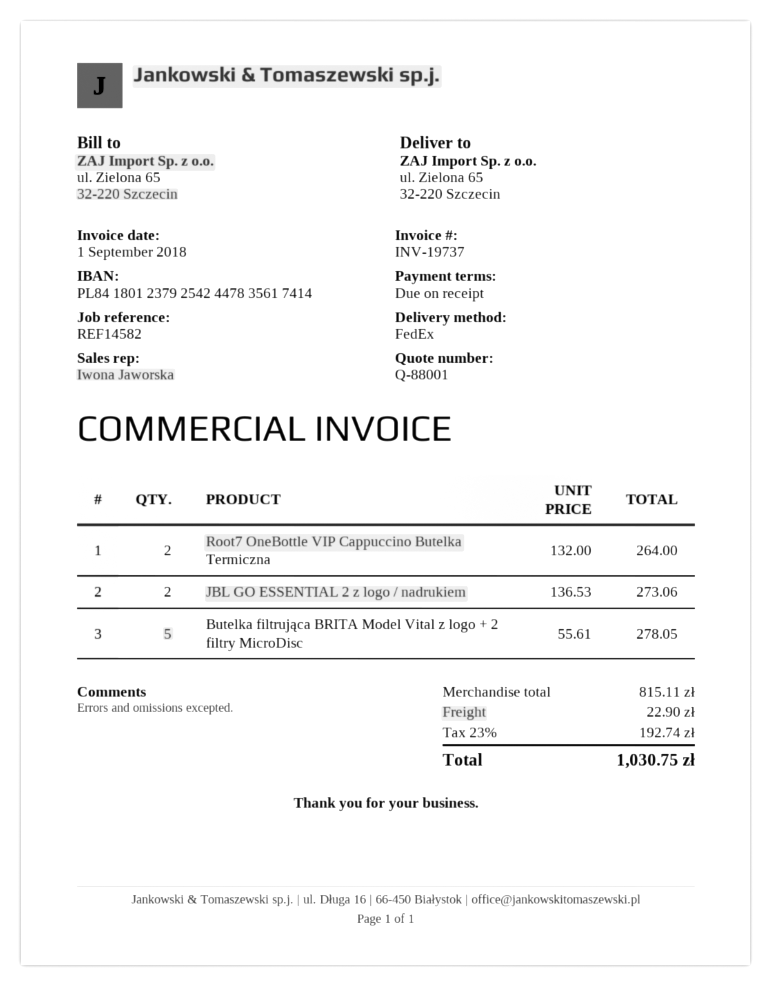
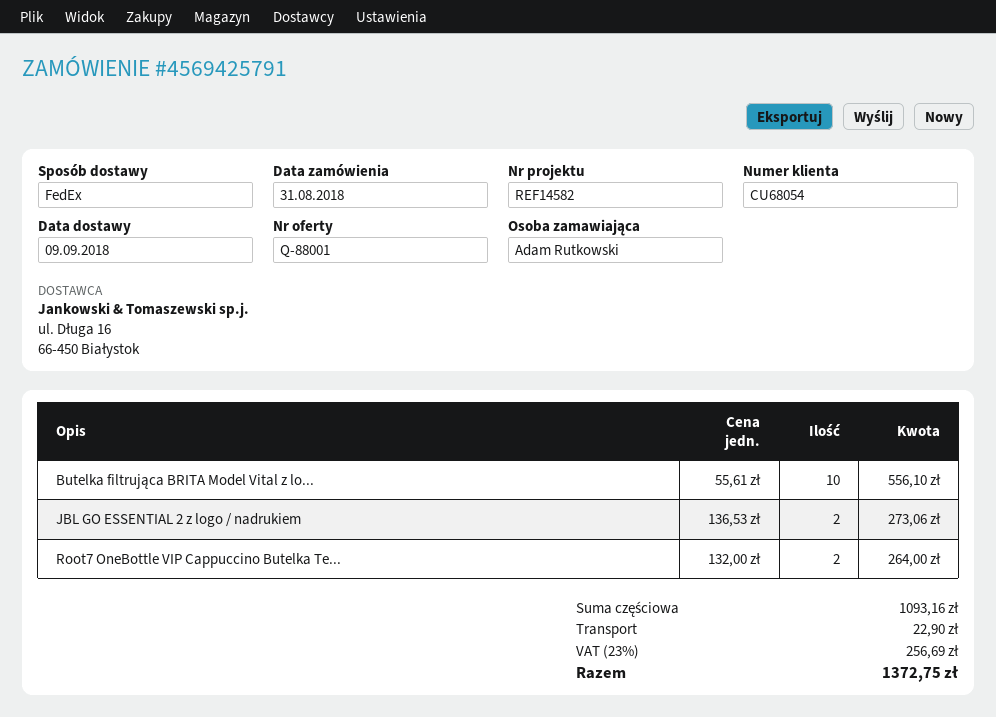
Butelka filtrująca BRITA Model Vital z logo + 2 filtry MicroDisc: 5 x 55.61 = 278.05 -> 10 x 55.61 = 556.10
subtotal: 815.11 -> 1093.16
tax: 23% = 192.74 -> 23% = 256.69
total: 1030.75 -> 1372.75

